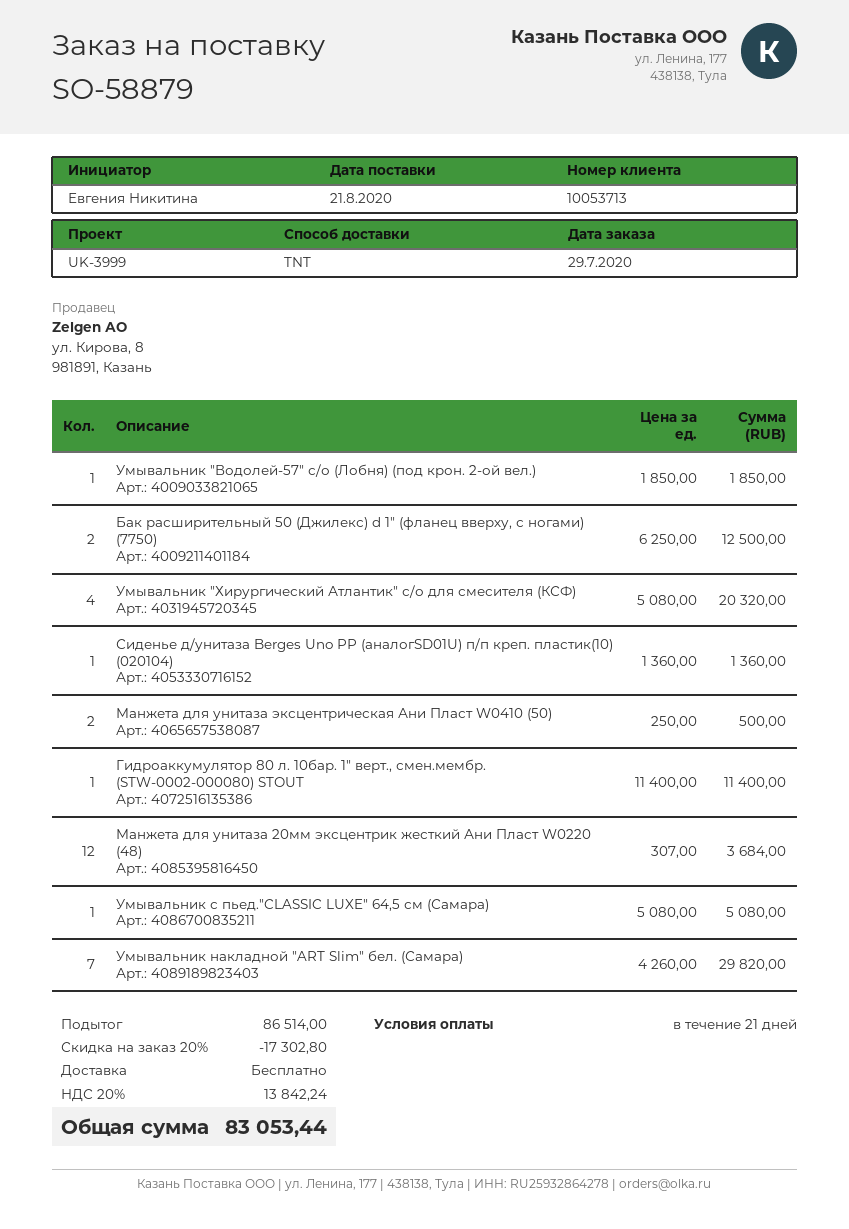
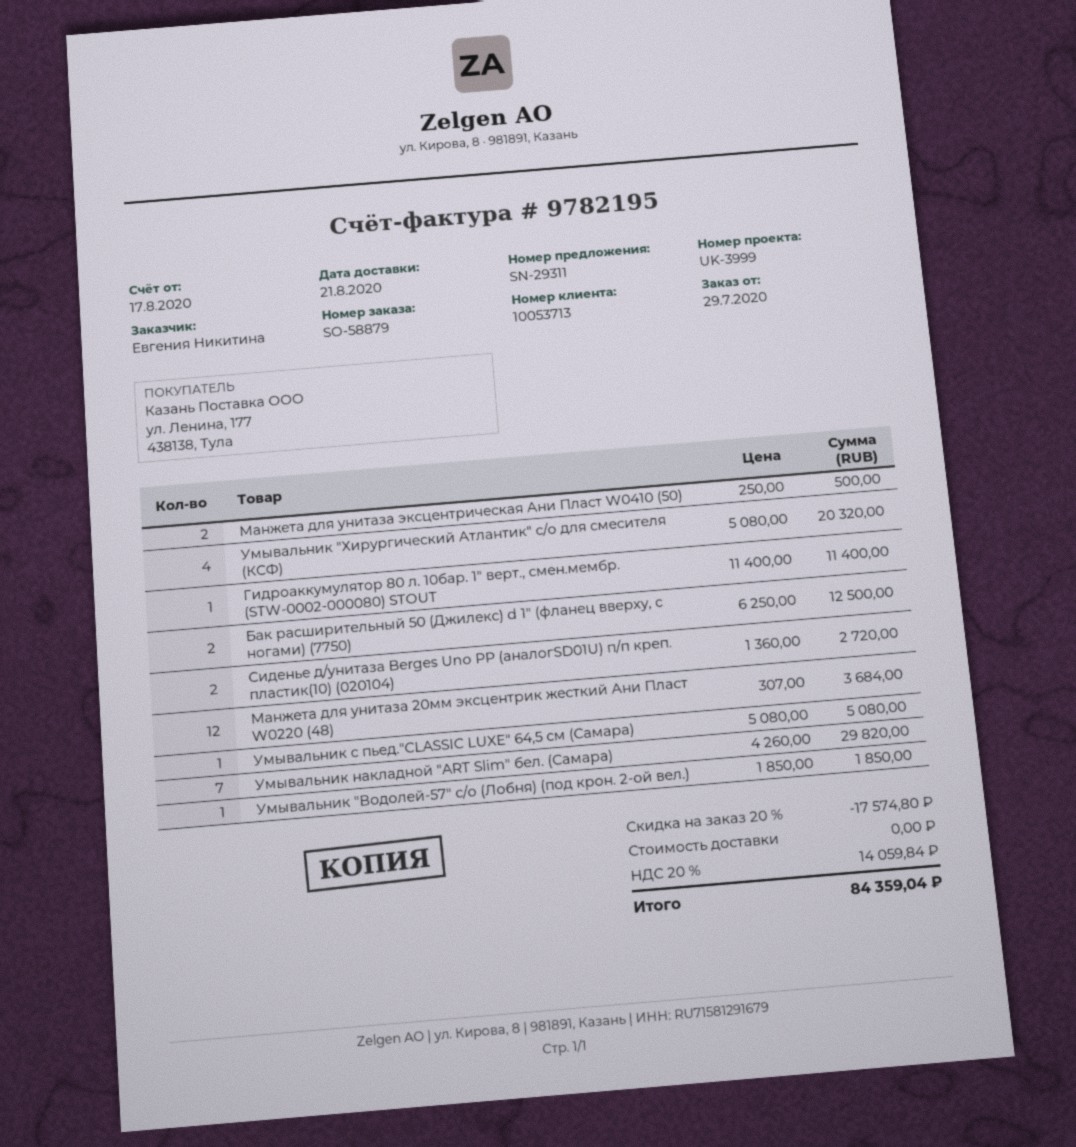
Сиденье д/унитаза Berges Uno РР (аналогSD01U) п/п креп. пластик(10) (020104): 1 x 1360.00 = 1360.00 -> 2 x 1360.00 = 2720.00
discount: 20% = 17302.80 -> 20% = 17574.80
tax: 20% = 13842.24 -> 20% = 14059.84
total: 83053.44 -> 84359.04

